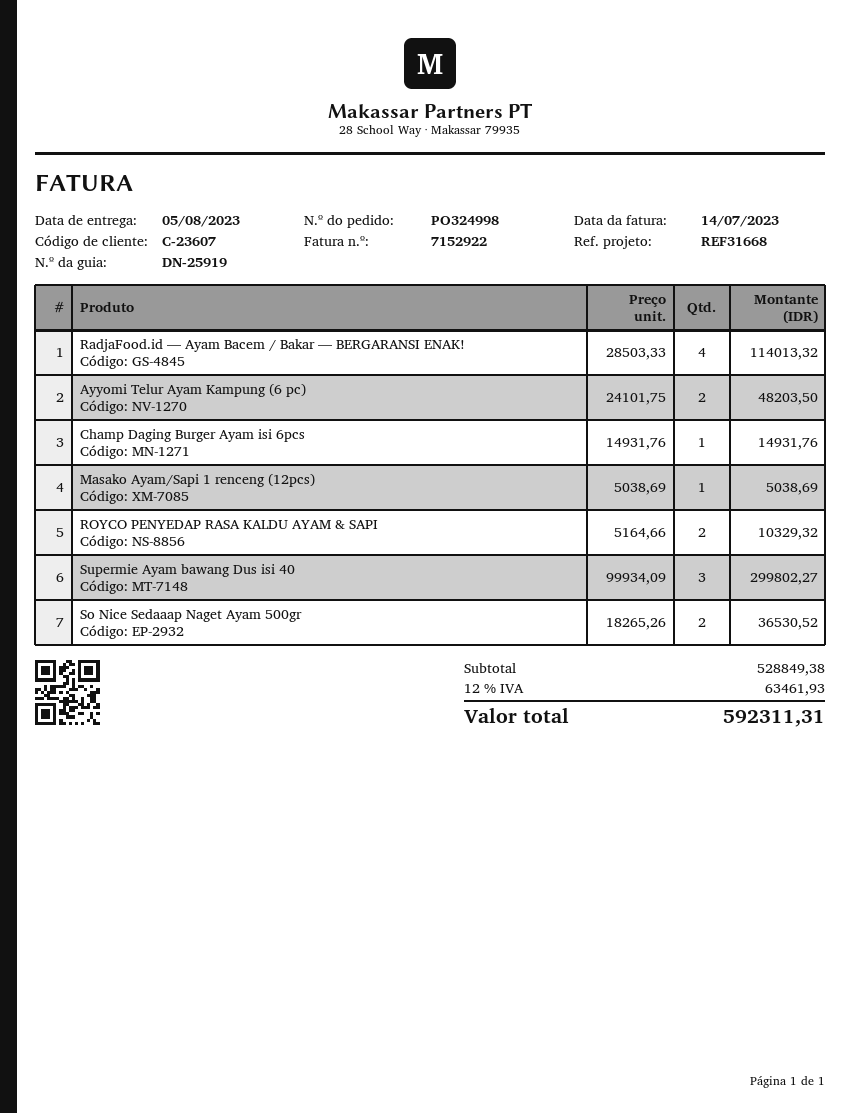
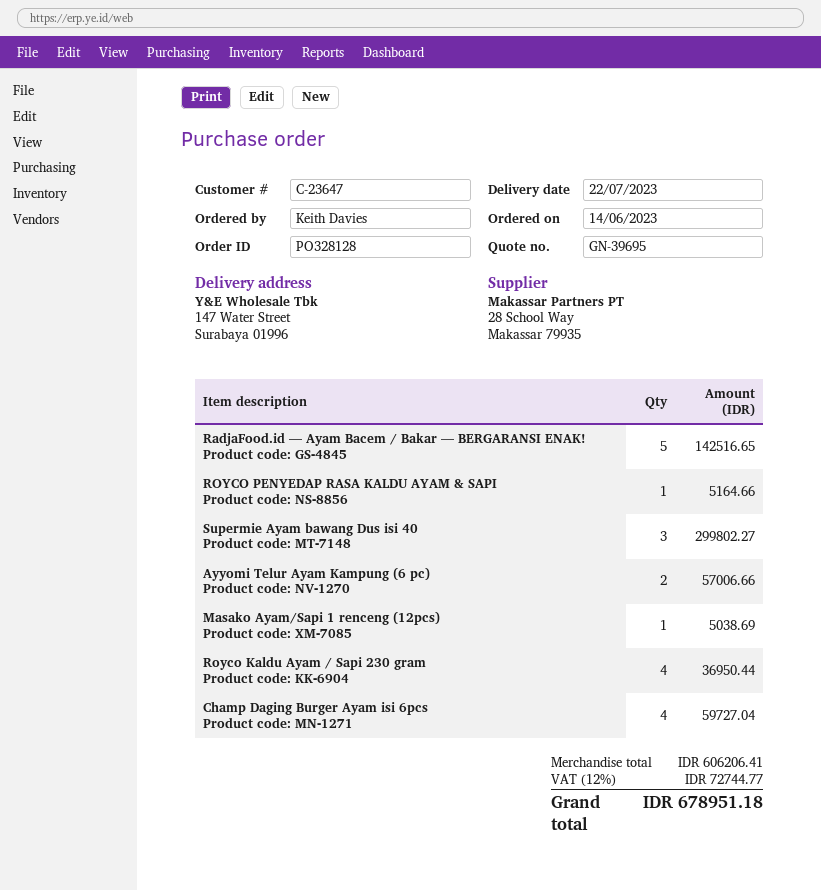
order number: PO324998 -> PO328128
delivery date: 2023-08-05 -> 2023-07-22
customer number: C-23607 -> C-23647
RadjaFood.id — Ayam Bacem / Bakar — BERGARANSI ENAK!: 4 for 114013.32 -> 5 for 142516.65
Ayyomi Telur Ayam Kampung (6 pc): 2 for 48203.50 -> 2 for 57006.66
Champ Daging Burger Ayam isi 6pcs: 1 for 14931.76 -> 4 for 59727.04
ROYCO PENYEDAP RASA KALDU AYAM & SAPI: 2 for 10329.32 -> 1 for 5164.66
So Nice Sedaaap Naget Ayam 500gr: 2 for 36530.52 -> none
Royco Kaldu Ayam / Sapi 230 gram: none -> 4 for 36950.44
subtotal: 528849.38 -> 606206.41
tax: 12% = 63461.93 -> 12% = 72744.77
total: 592311.31 -> 678951.18

